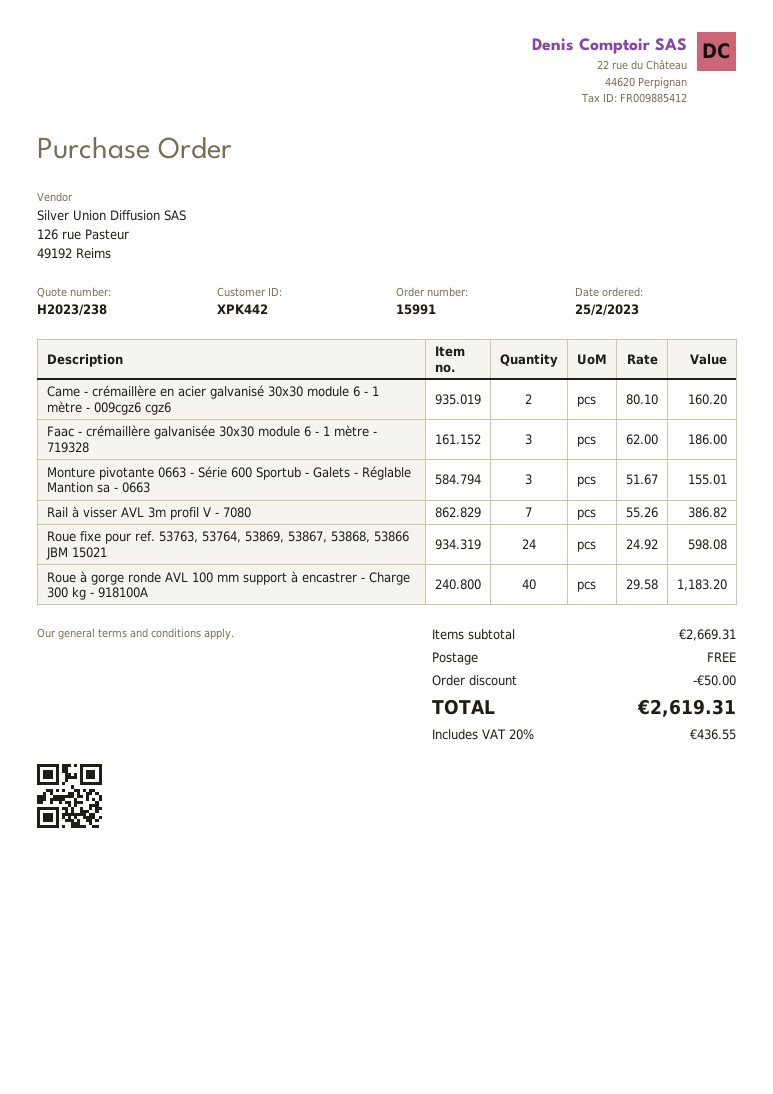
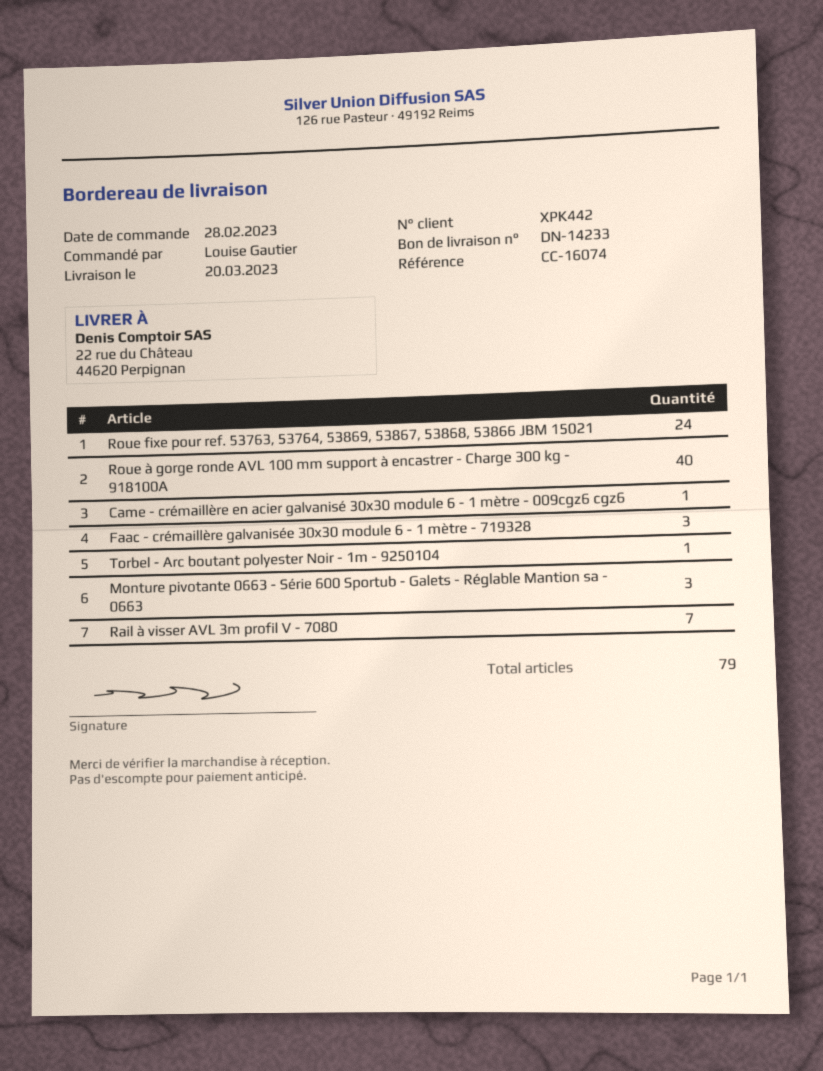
order date: 2023-02-25 -> 2023-02-28
Came - crémaillère en acier galvanisé 30x30 module 6 - 1 mètre - 009cgz6 cgz6: 2 -> 1
Torbel - Arc boutant polyester Noir - 1m - 9250104: none -> 1

